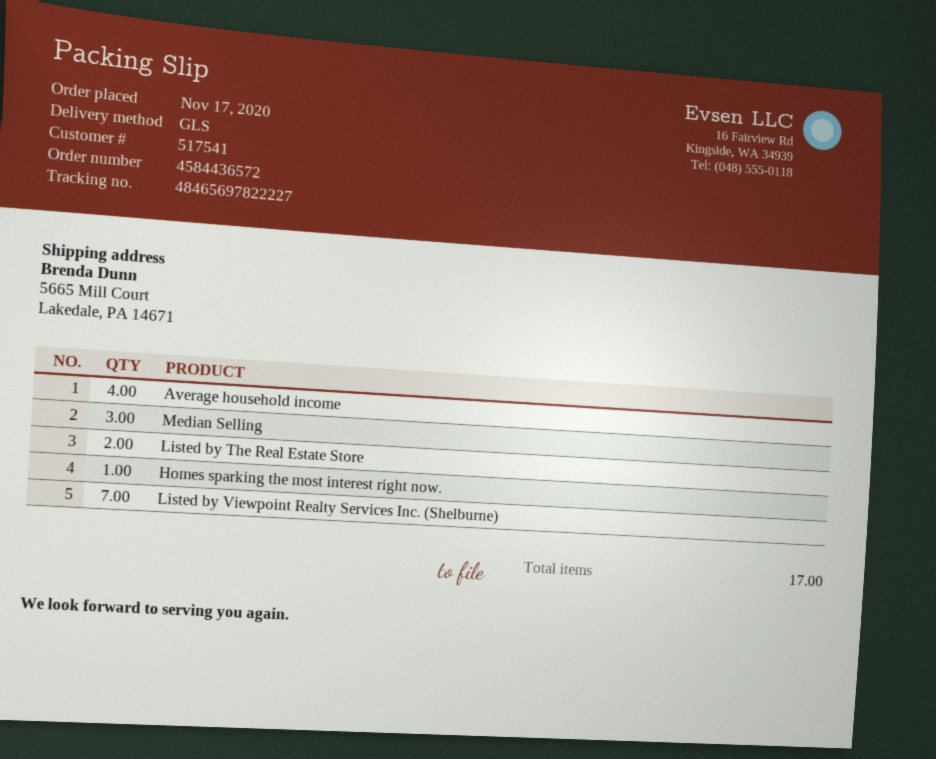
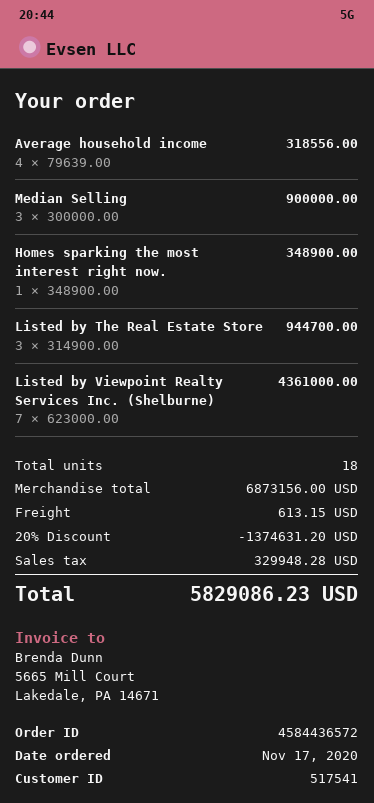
Listed by The Real Estate Store: 2 -> 3
total quantity: 17 -> 18

